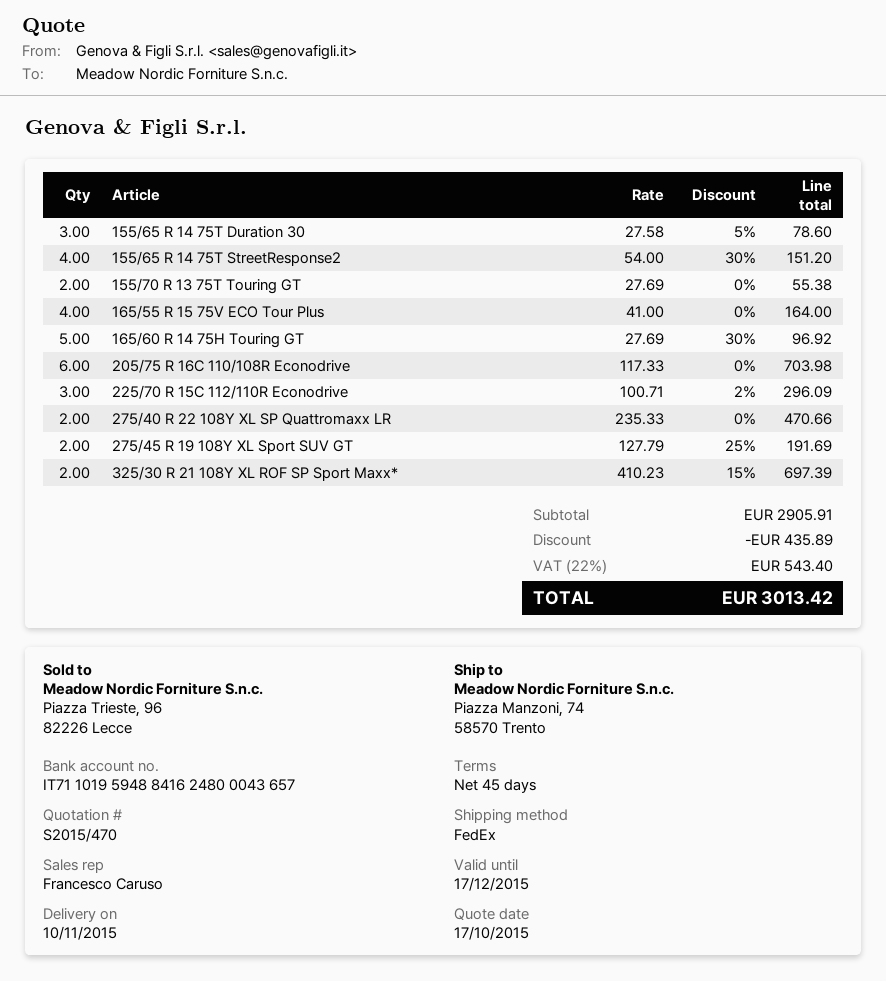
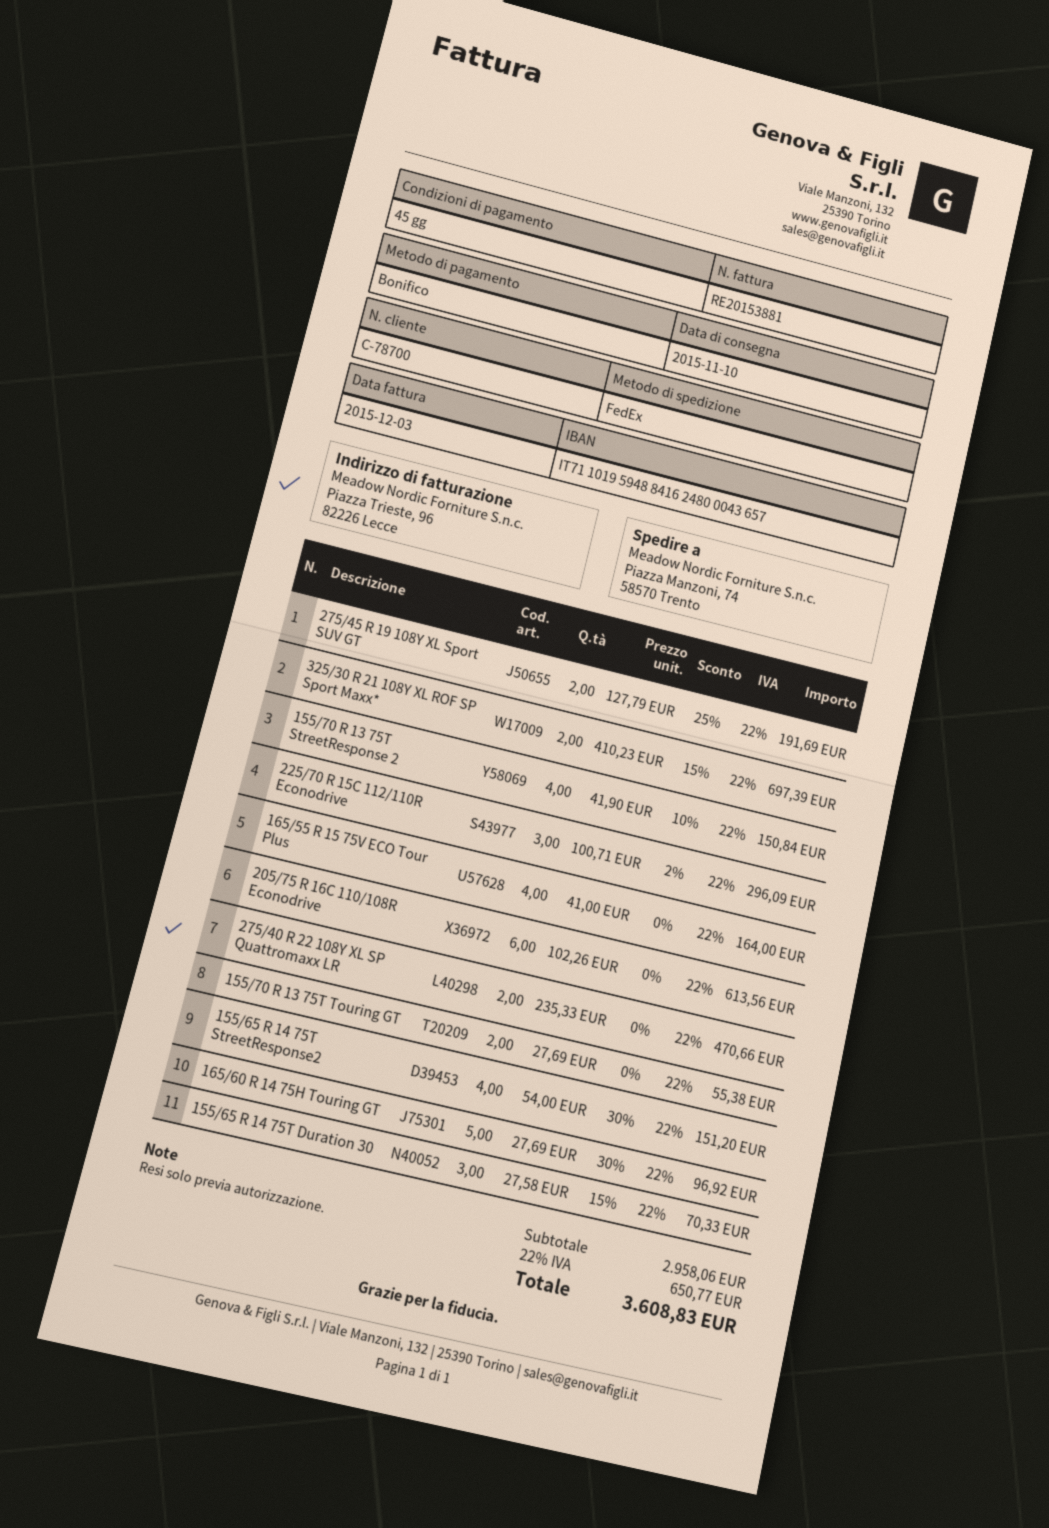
155/65 R 14 75T Duration 30: 3 x 27.58 - 5% = 78.60 -> 3 x 27.58 - 15% = 70.33
205/75 R 16C 110/108R Econodrive: 6 x 117.33 = 703.98 -> 6 x 102.26 = 613.56
155/70 R 13 75T StreetResponse 2: none -> 4 x 41.90 - 10% = 150.84
subtotal: 2905.91 -> 2958.06
discount: 435.89 -> none
tax: 22% = 543.40 -> 22% = 650.77
total: 3013.42 -> 3608.83

